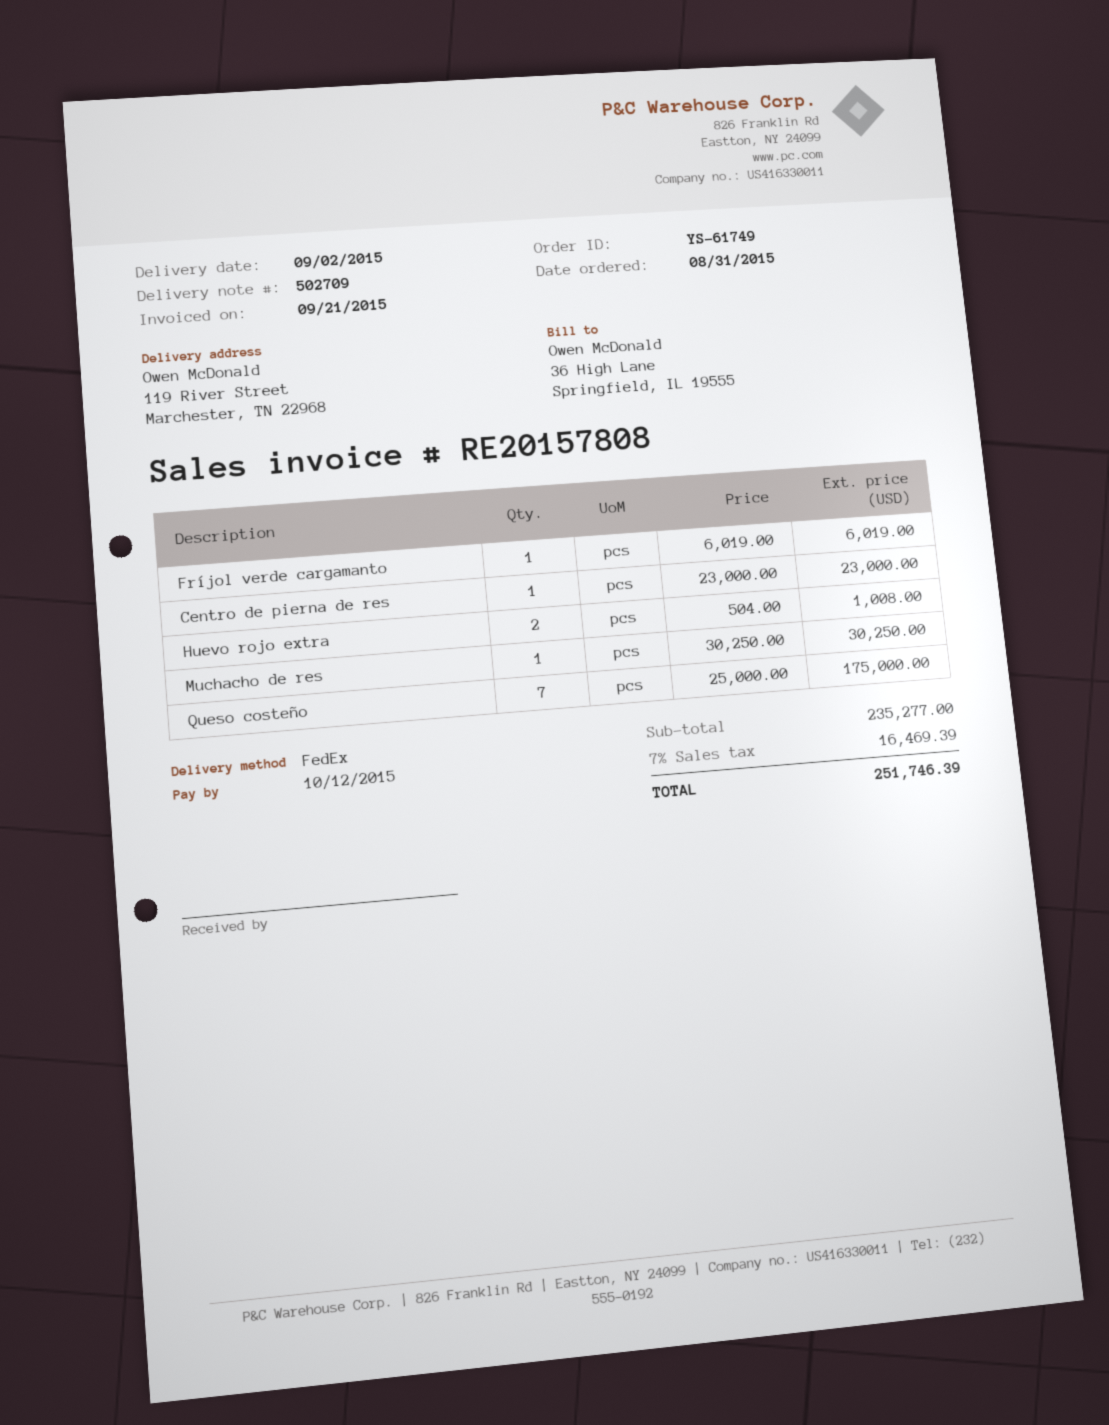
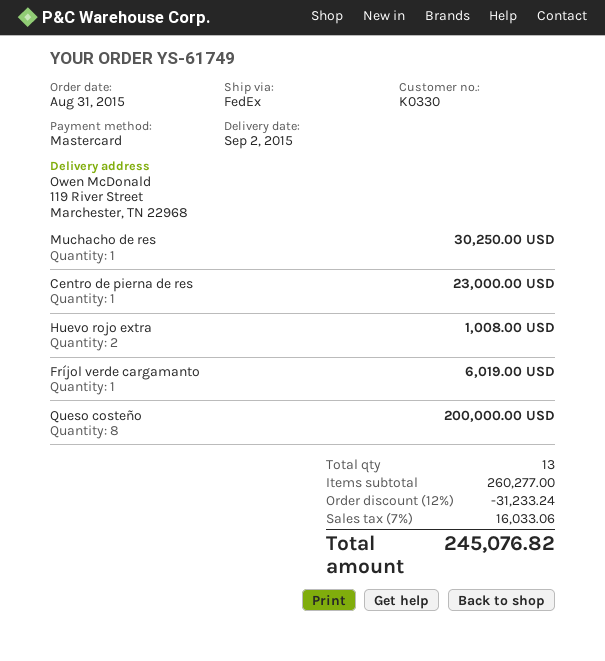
Queso costeño: 7 for 175000.00 -> 8 for 200000.00
subtotal: 235277.00 -> 260277.00
discount: none -> 12% = 31233.24
tax: 7% = 16469.39 -> 7% = 16033.06
total: 251746.39 -> 245076.82

